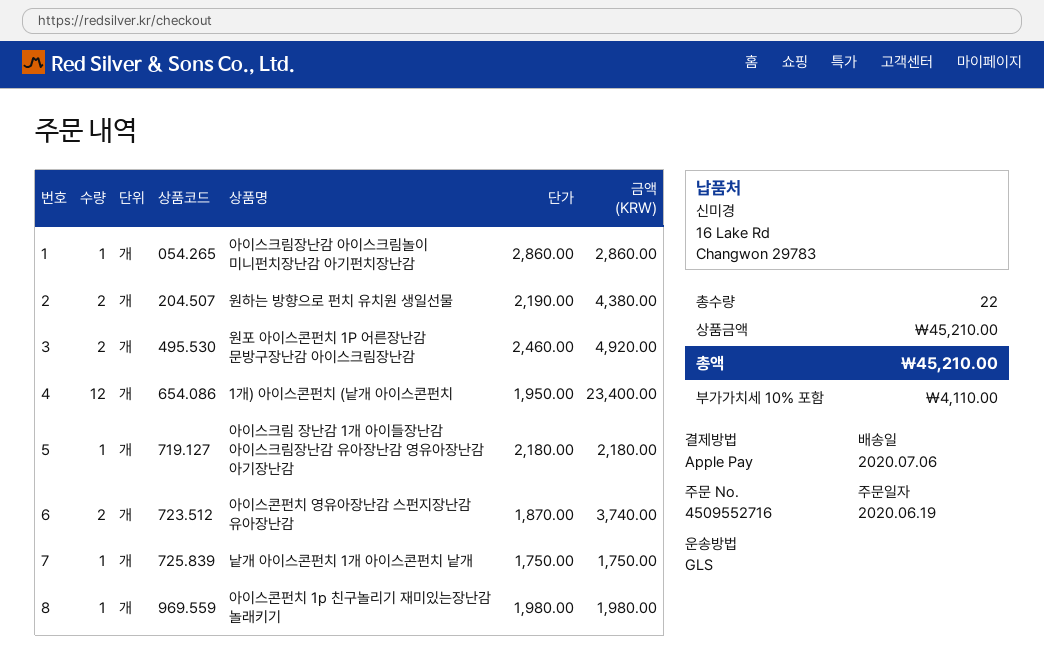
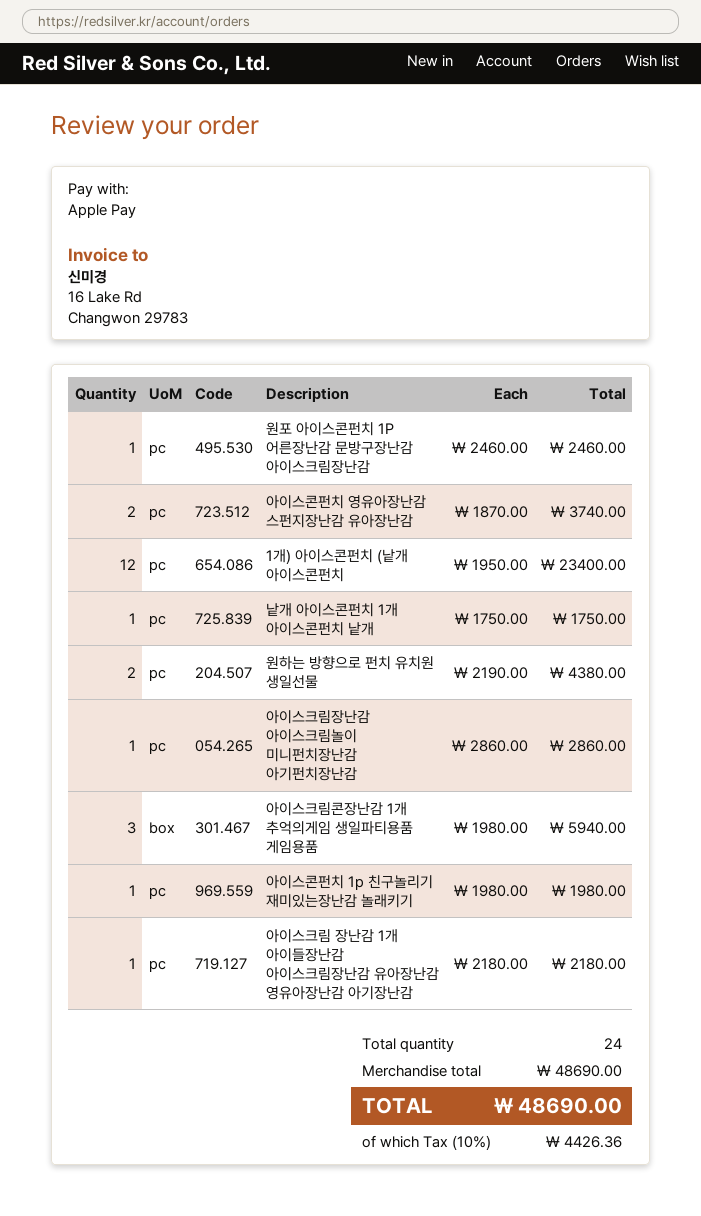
원포 아이스콘펀치 1P 어른장난감 문방구장난감 아이스크림장난감: 2 x 2460.00 = 4920.00 -> 1 x 2460.00 = 2460.00
아이스크림콘장난감 1개 추억의게임 생일파티용품 게임용품: none -> 3 x 1980.00 = 5940.00
total quantity: 22 -> 24
subtotal: 45210.00 -> 48690.00
tax: 10% = 4110.00 -> 10% = 4426.36
total: 45210.00 -> 48690.00

